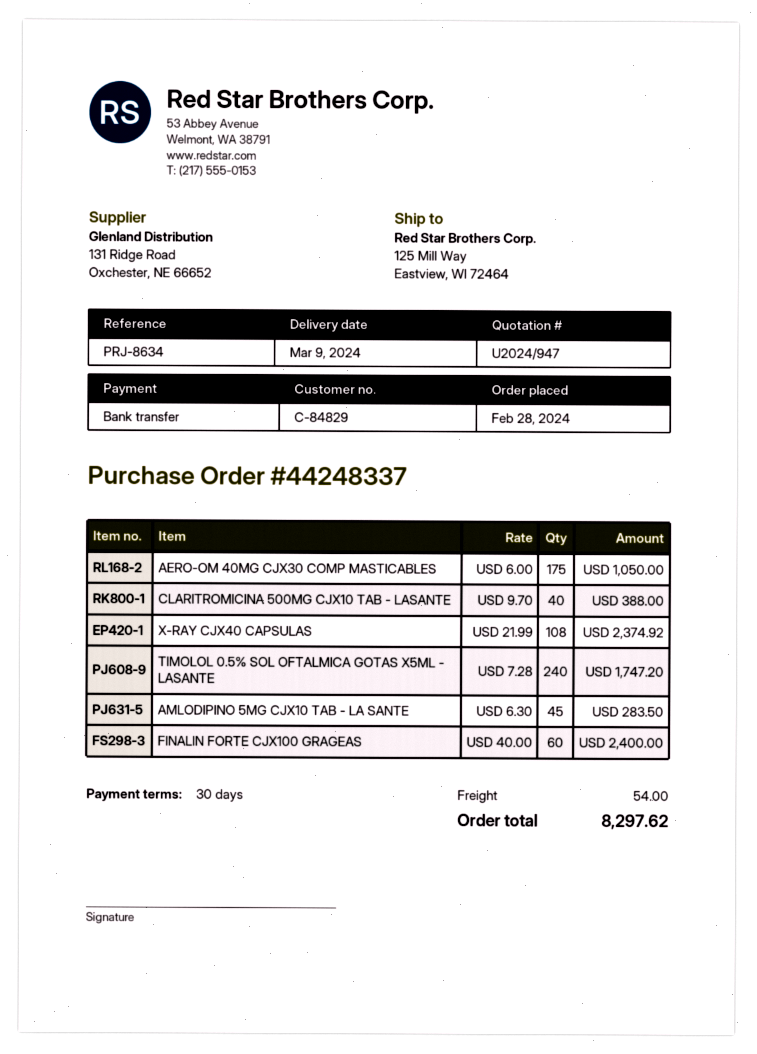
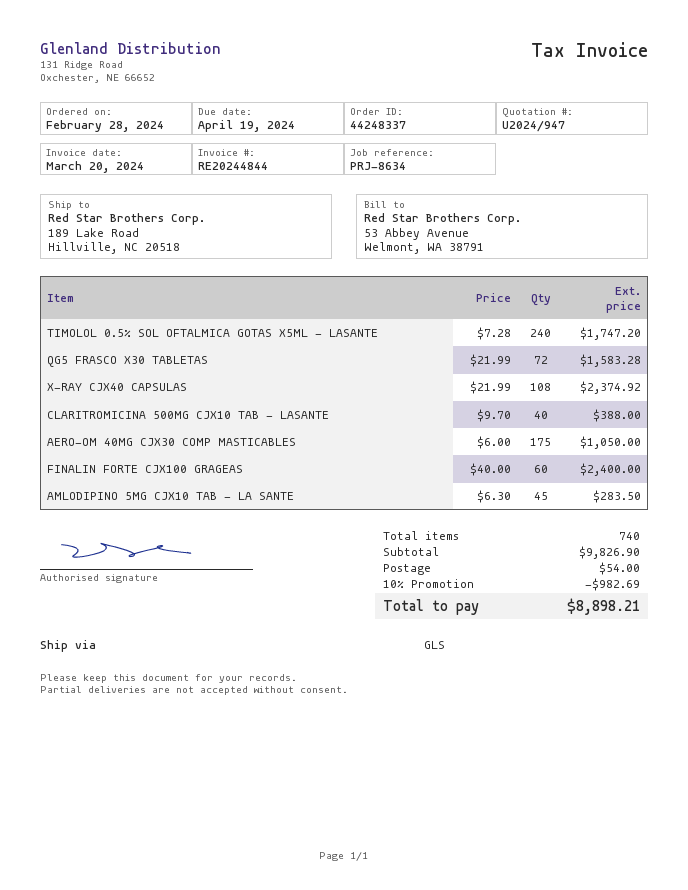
ship to: 125 Mill Way, Eastview, WI 72464 -> 189 Lake Road, Hillville, NC 20518
QG5 FRASCO X30 TABLETAS: none -> 72 x 21.99 = 1583.28
discount: none -> 10% = 982.69
total: 8297.62 -> 8898.21

